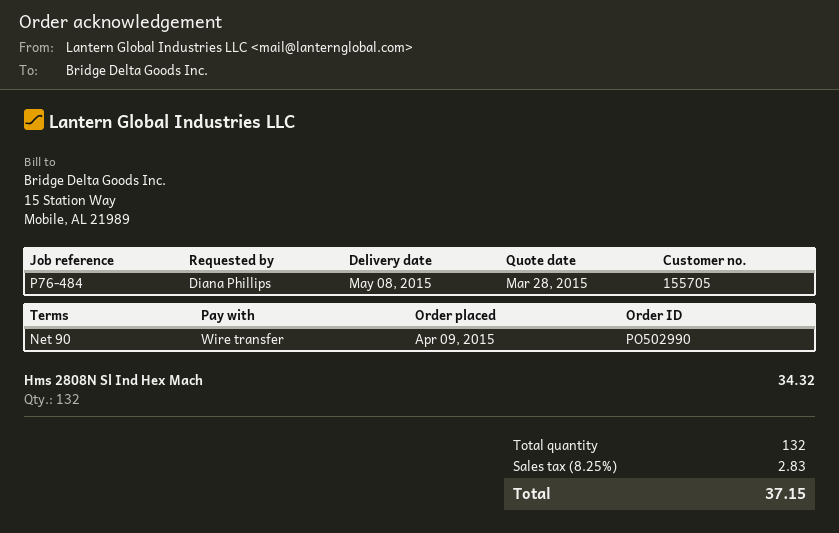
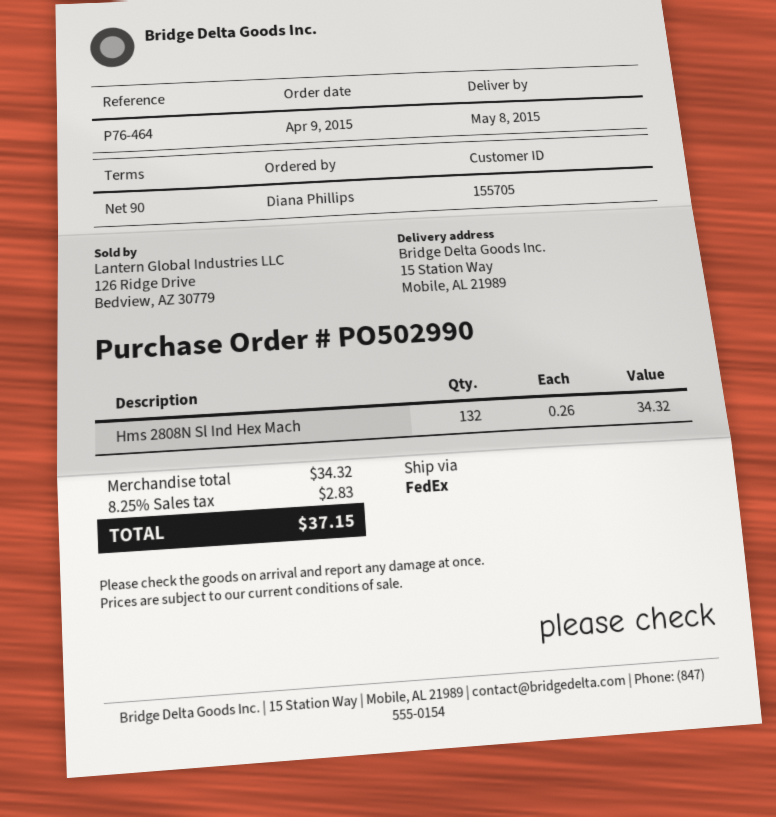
reference: P76-484 -> P76-464

